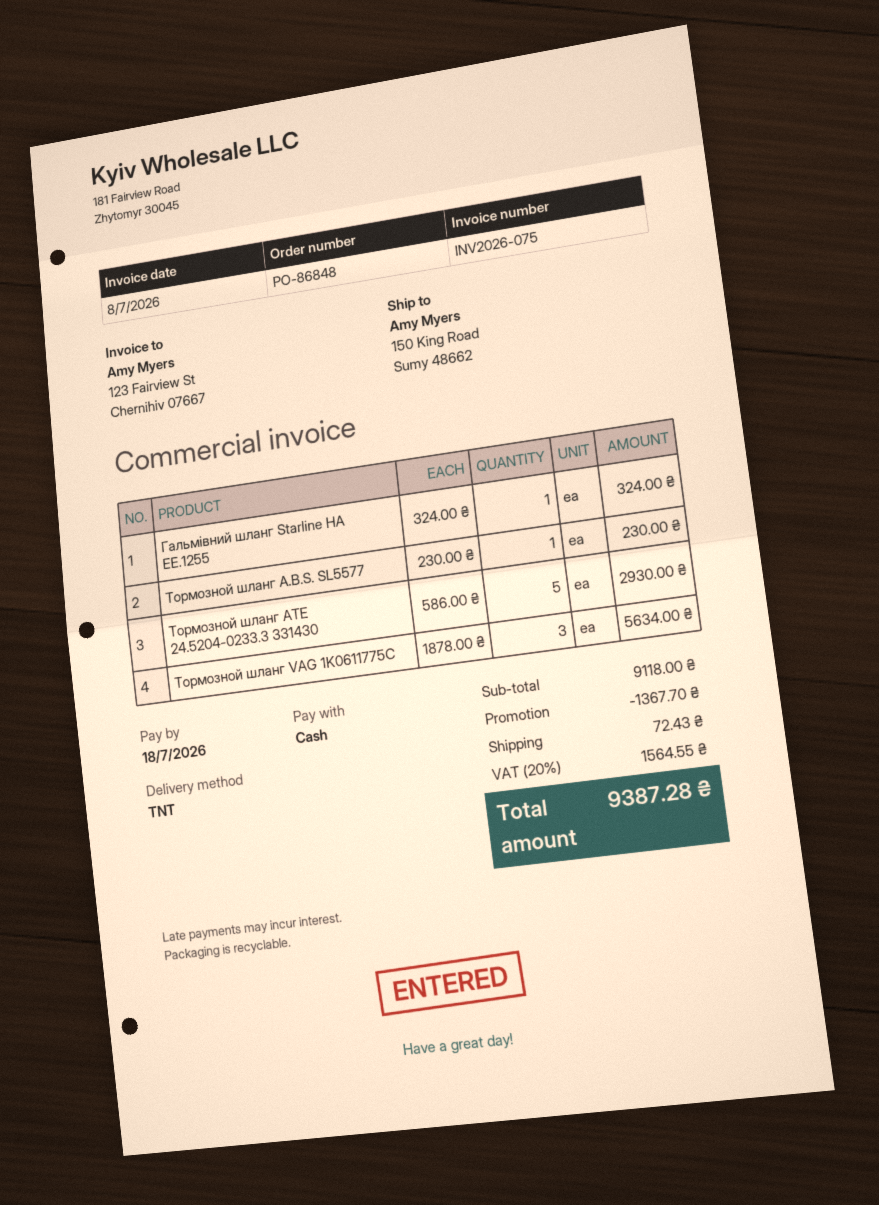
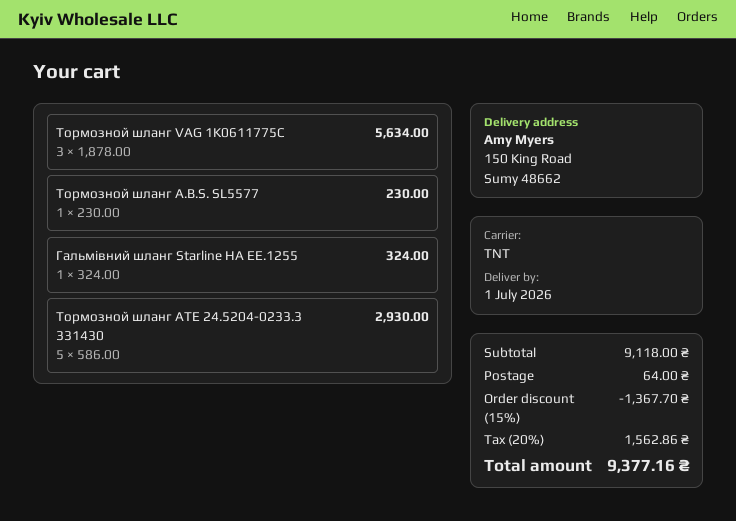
shipping: 72.43 -> 64.00
tax: 20% = 1564.55 -> 20% = 1562.86
total: 9387.28 -> 9377.16

